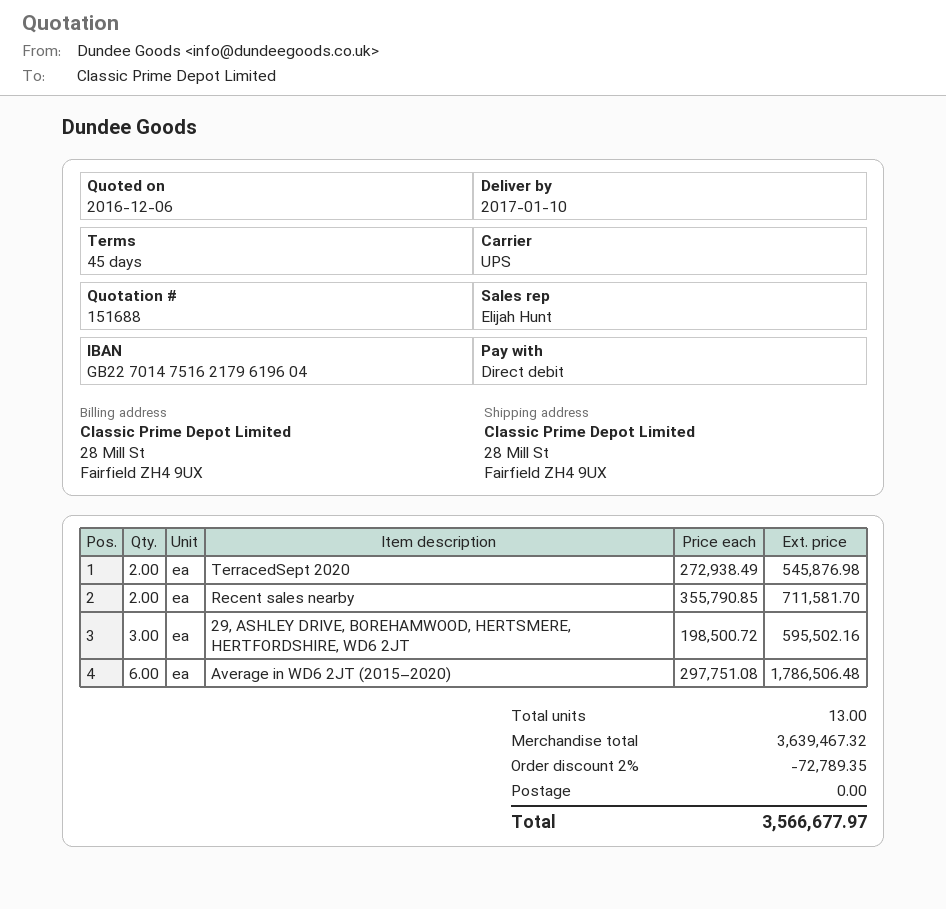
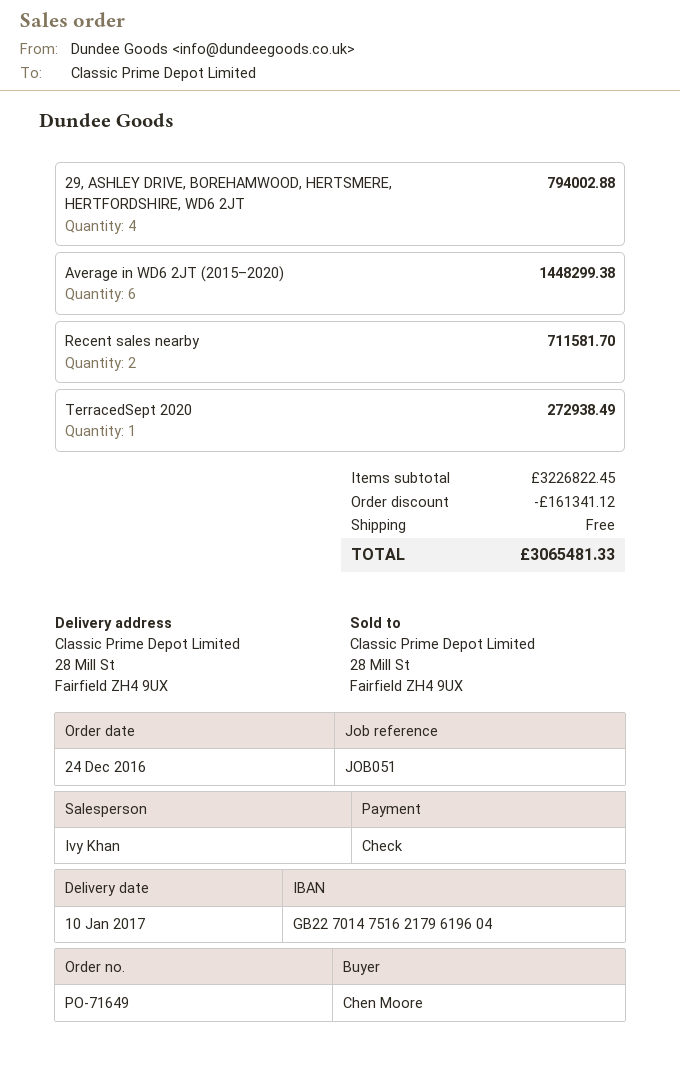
sales rep: Elijah Hunt -> Ivy Khan
payment method: direct debit -> cheque
TerracedSept 2020: 2 for 545876.98 -> 1 for 272938.49
29, ASHLEY DRIVE, BOREHAMWOOD, HERTSMERE, HERTFORDSHIRE, WD6 2JT: 3 for 595502.16 -> 4 for 794002.88
Average in WD6 2JT (2015–2020): 6 for 1786506.48 -> 6 for 1448299.38
subtotal: 3639467.32 -> 3226822.45
discount: 72789.35 -> 161341.12
total: 3566677.97 -> 3065481.33

